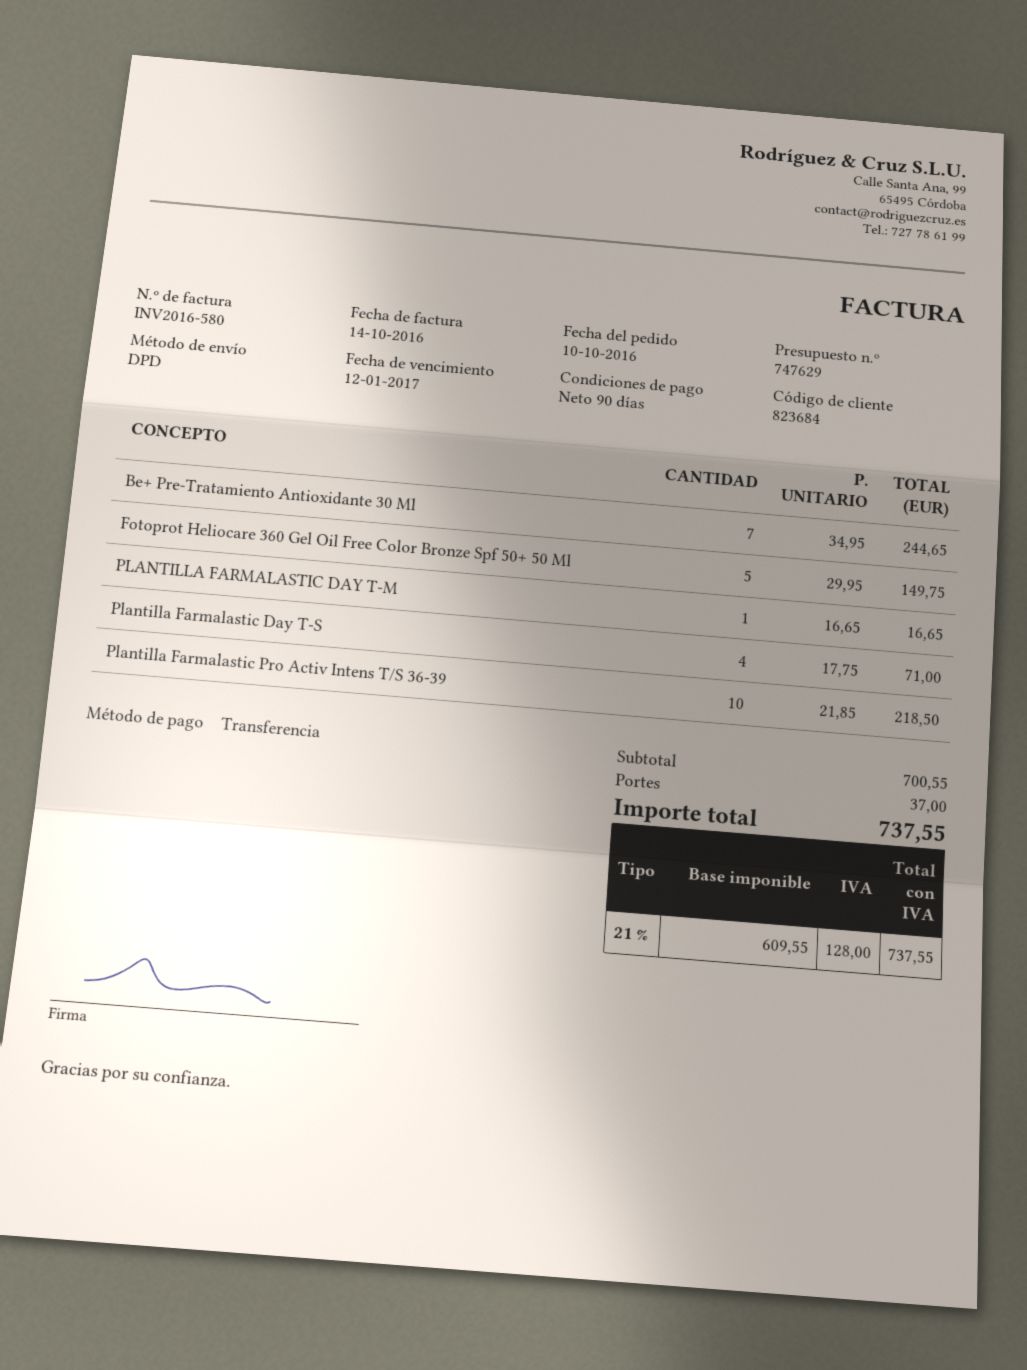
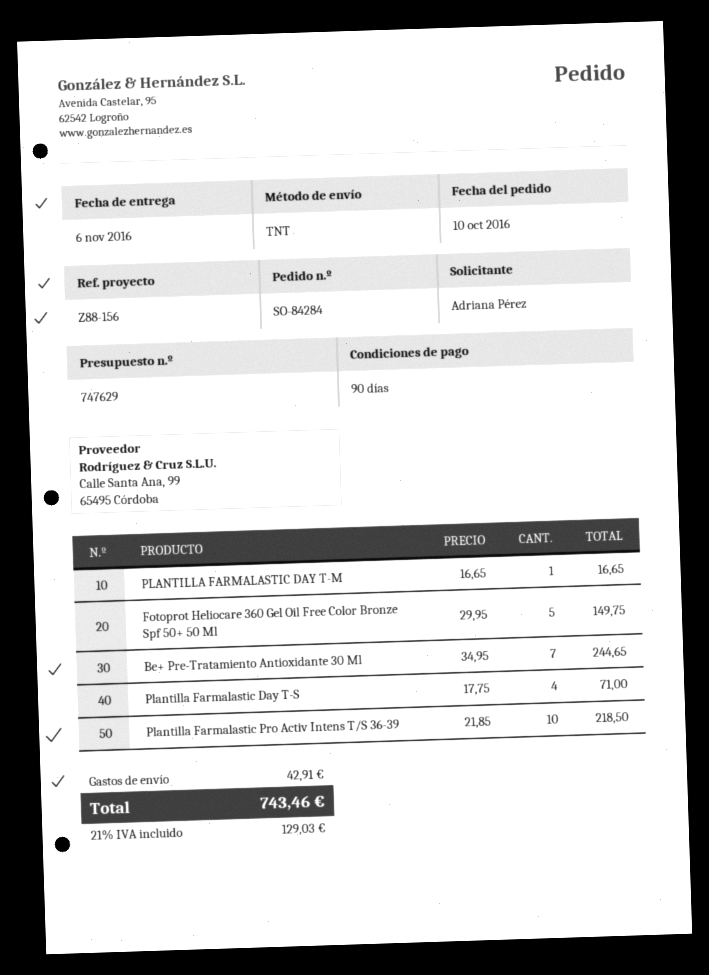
shipping method: DPD -> TNT
shipping: 37.00 -> 42.91
tax: 21% = 128.00 -> 21% = 129.03
total: 737.55 -> 743.46

